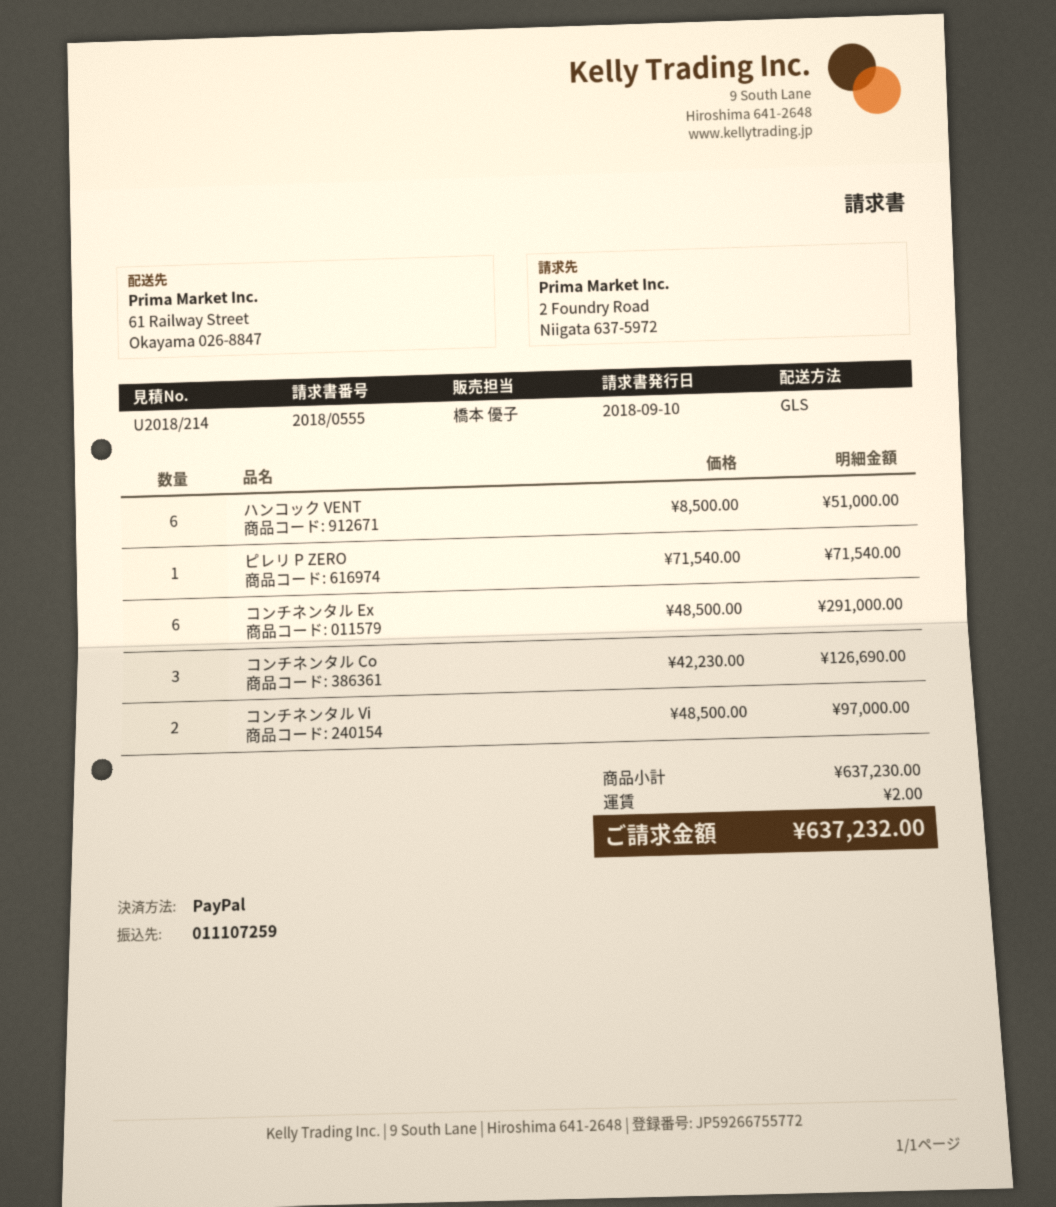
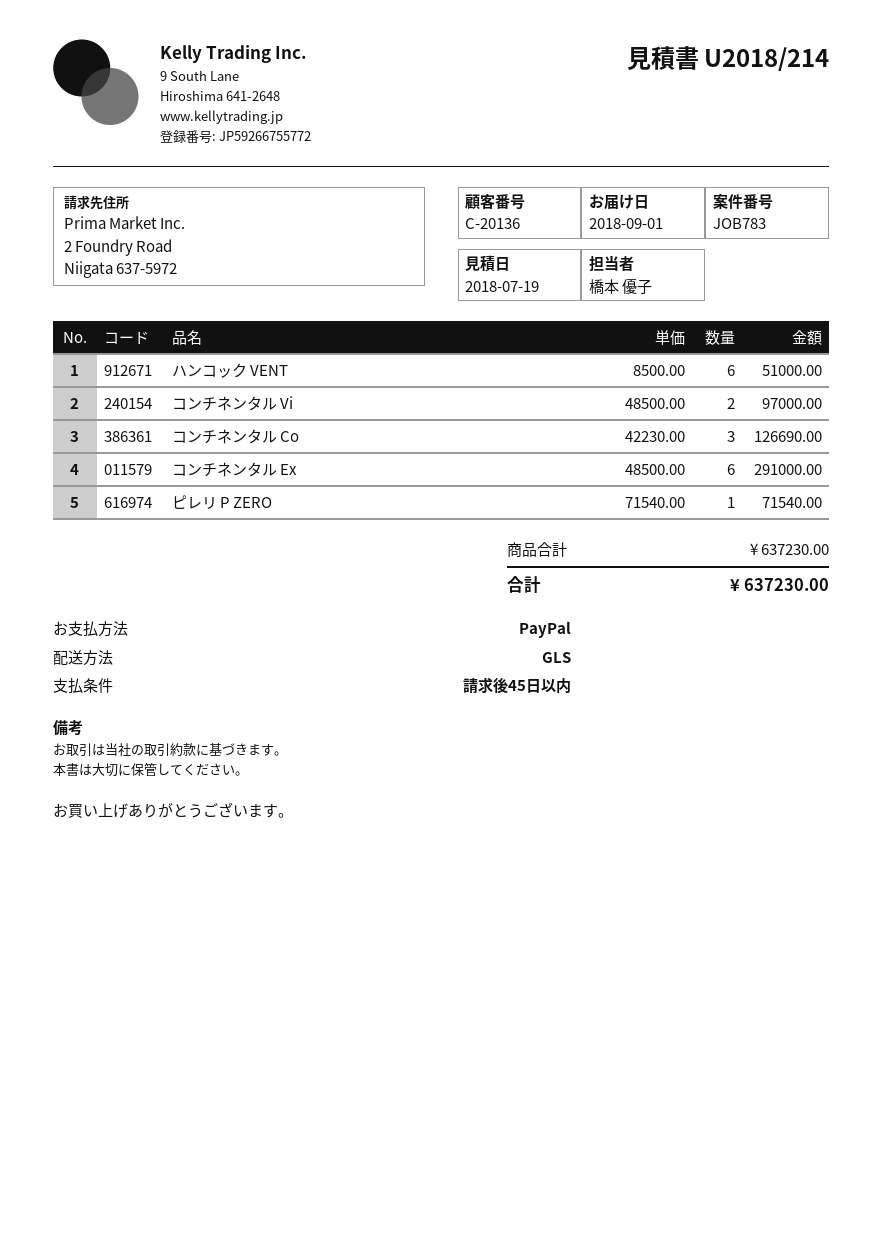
shipping: 2.00 -> none
total: 637232.00 -> 637230.00

